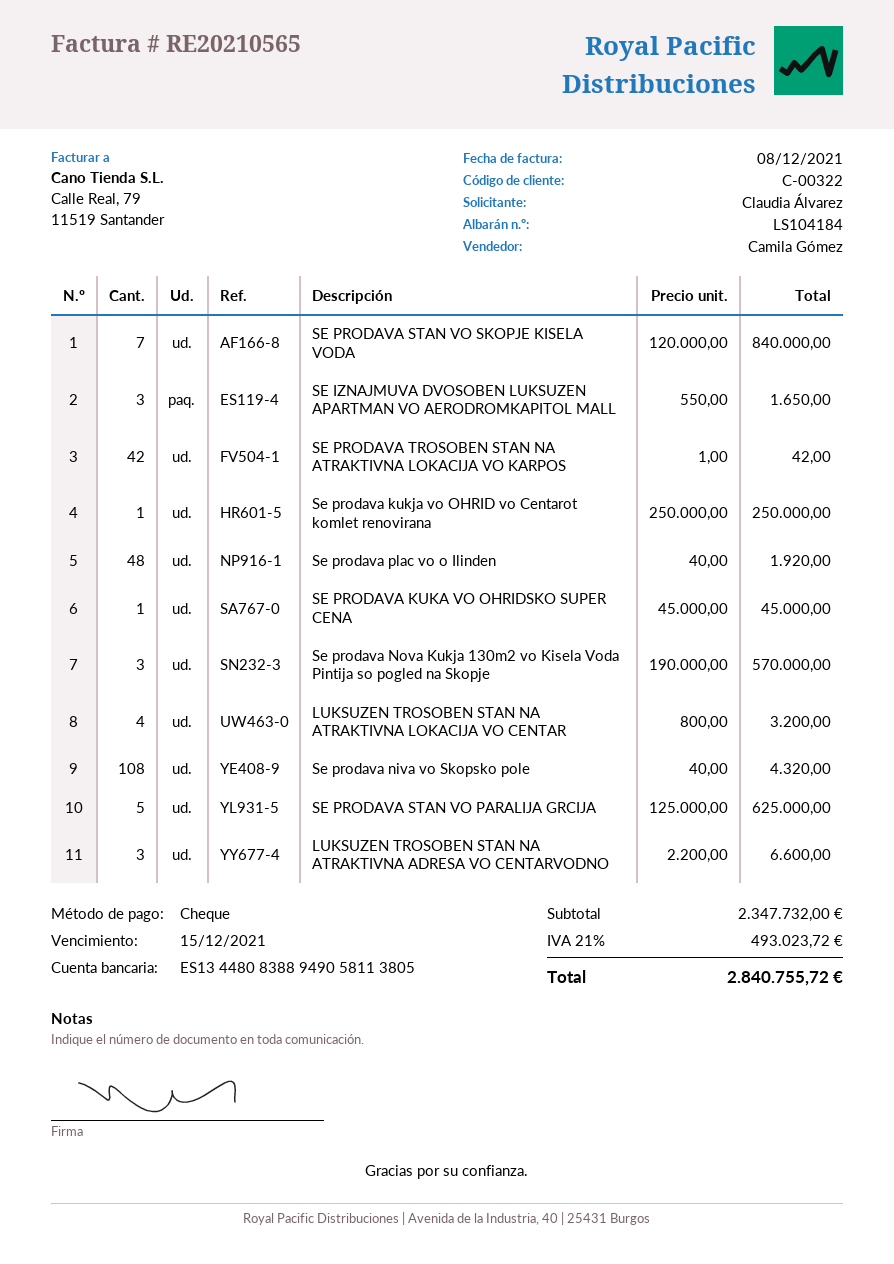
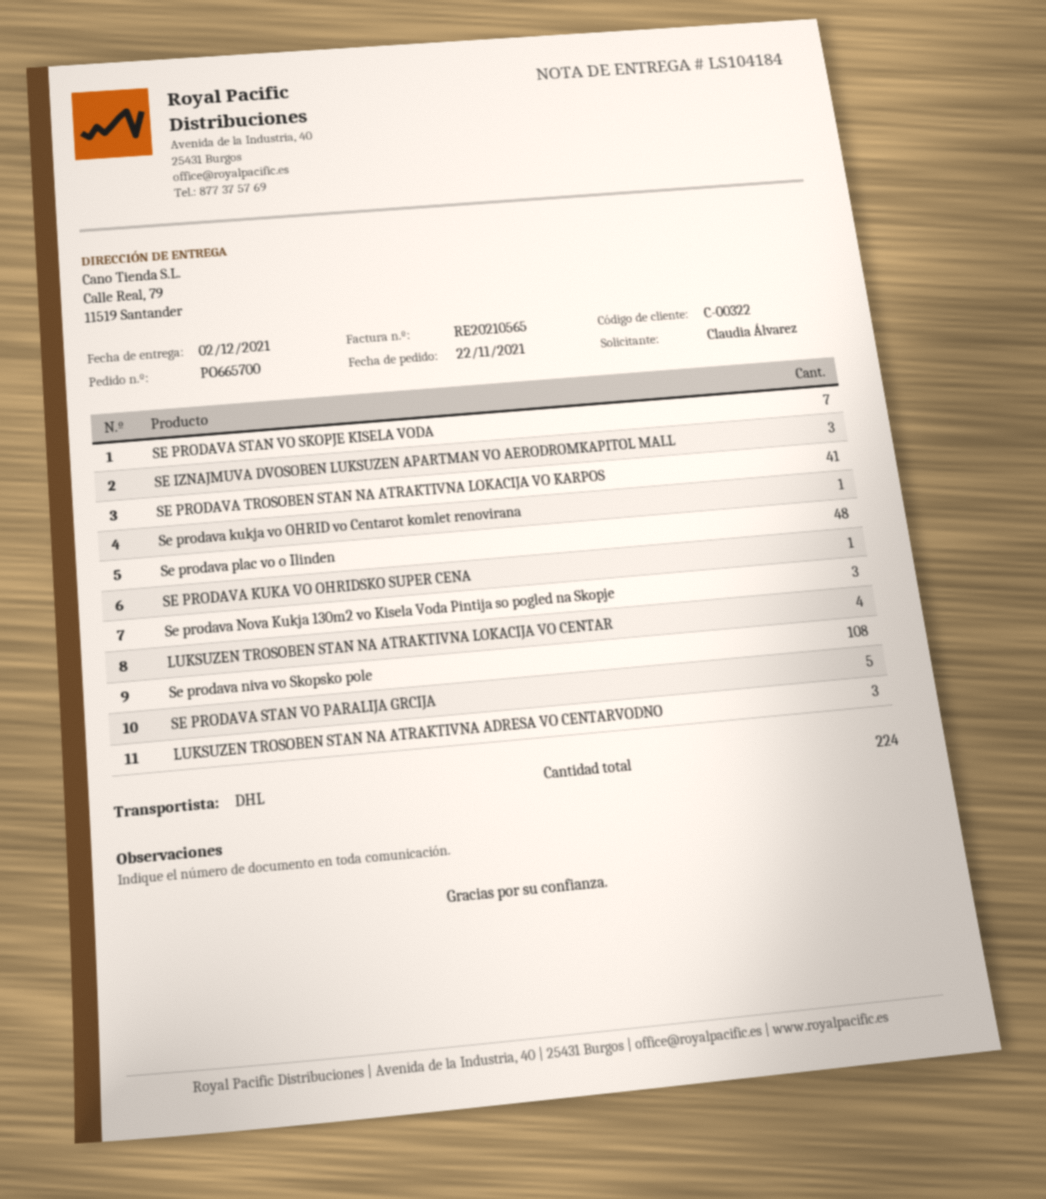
SE PRODAVA TROSOBEN STAN NA ATRAKTIVNA LOKACIJA VO KARPOS: 42 -> 41

